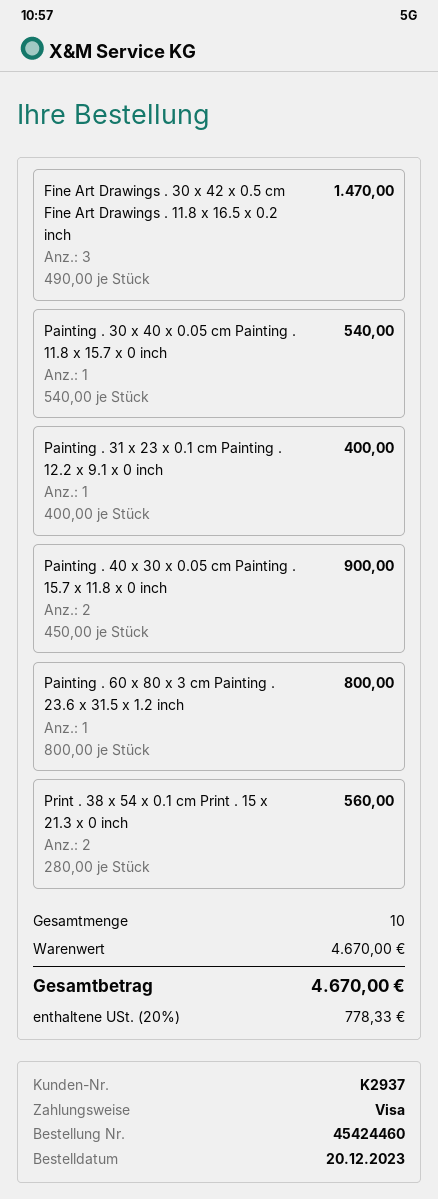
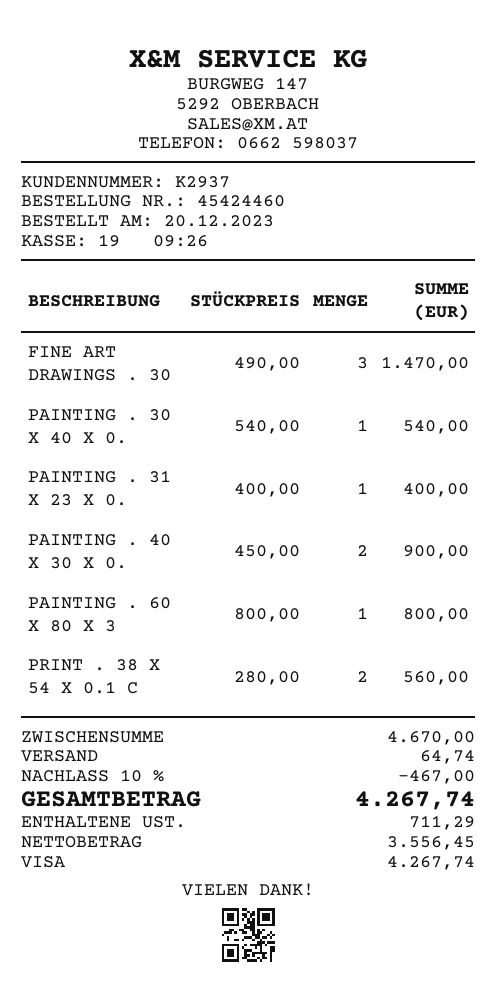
discount: none -> 10% = 467.00
shipping: none -> 64.74
tax: 778.33 -> 711.29
total: 4670.00 -> 4267.74

